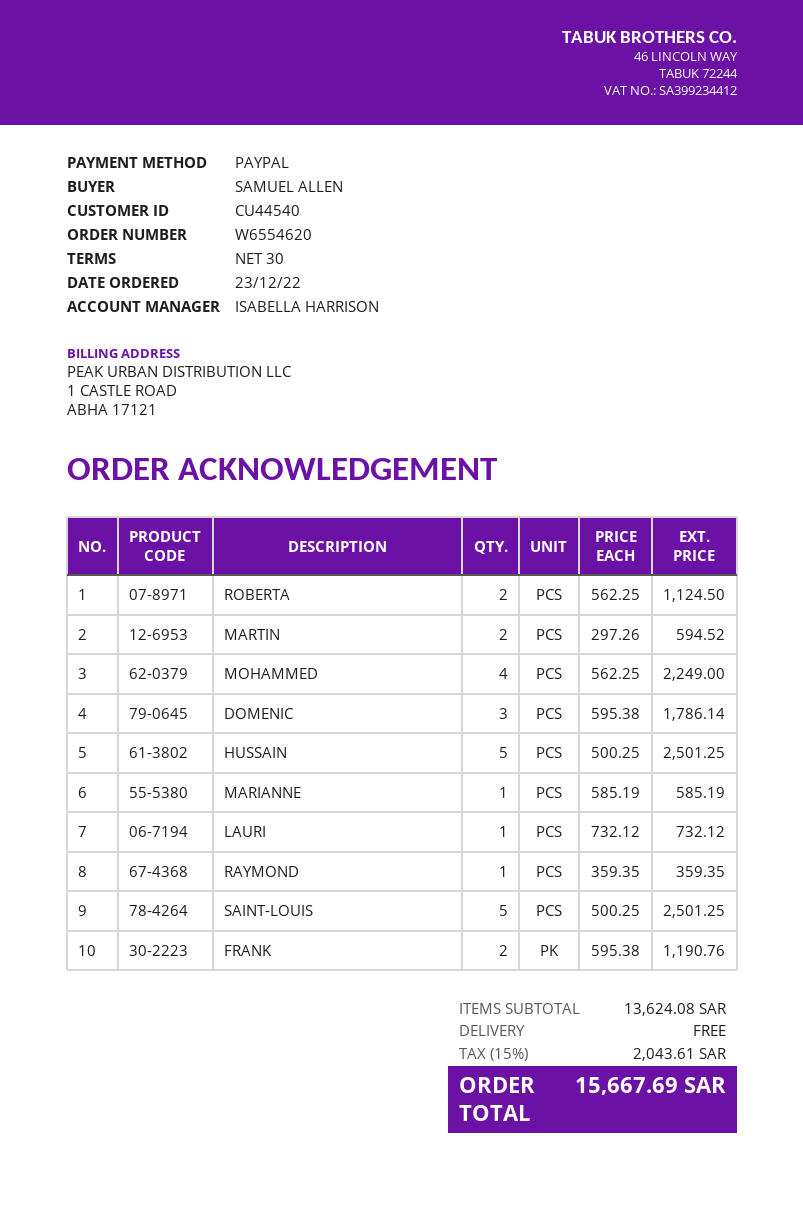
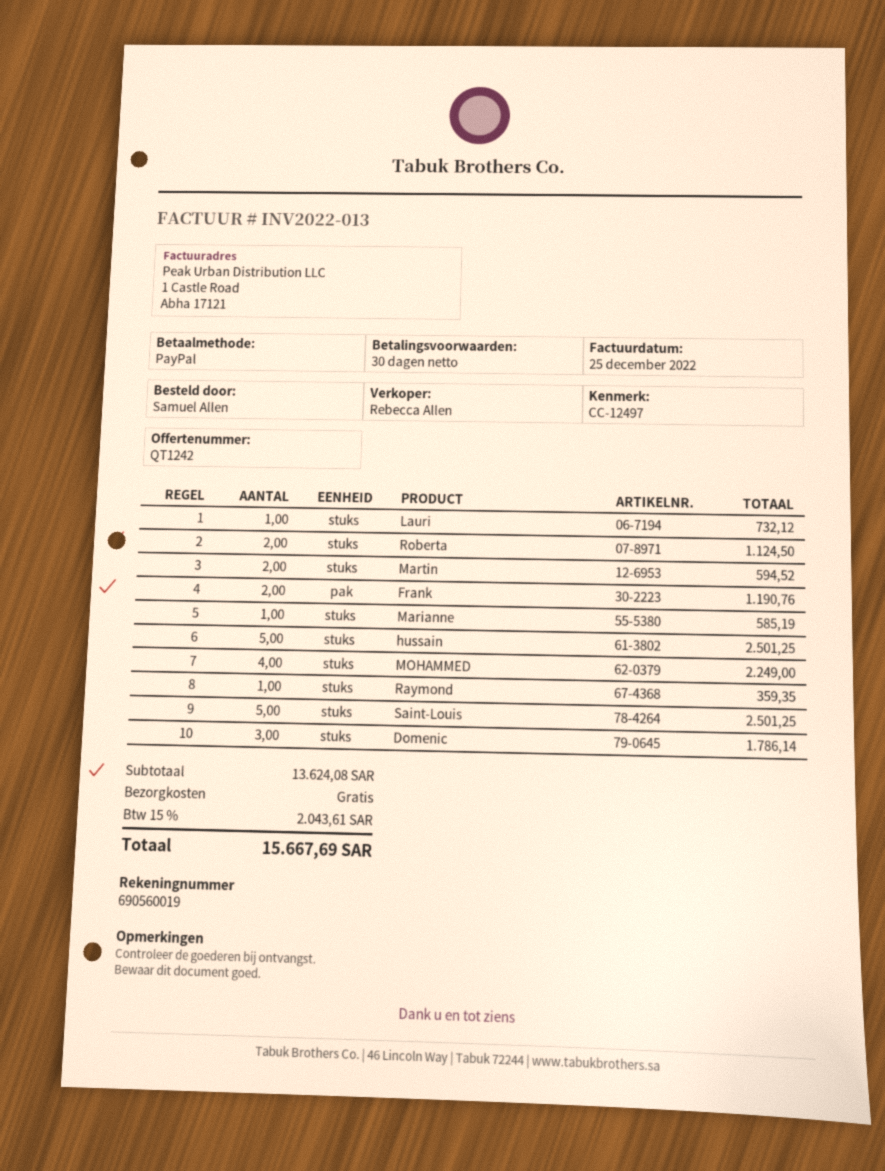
sales rep: ISABELLA HARRISON -> Rebecca Allen

